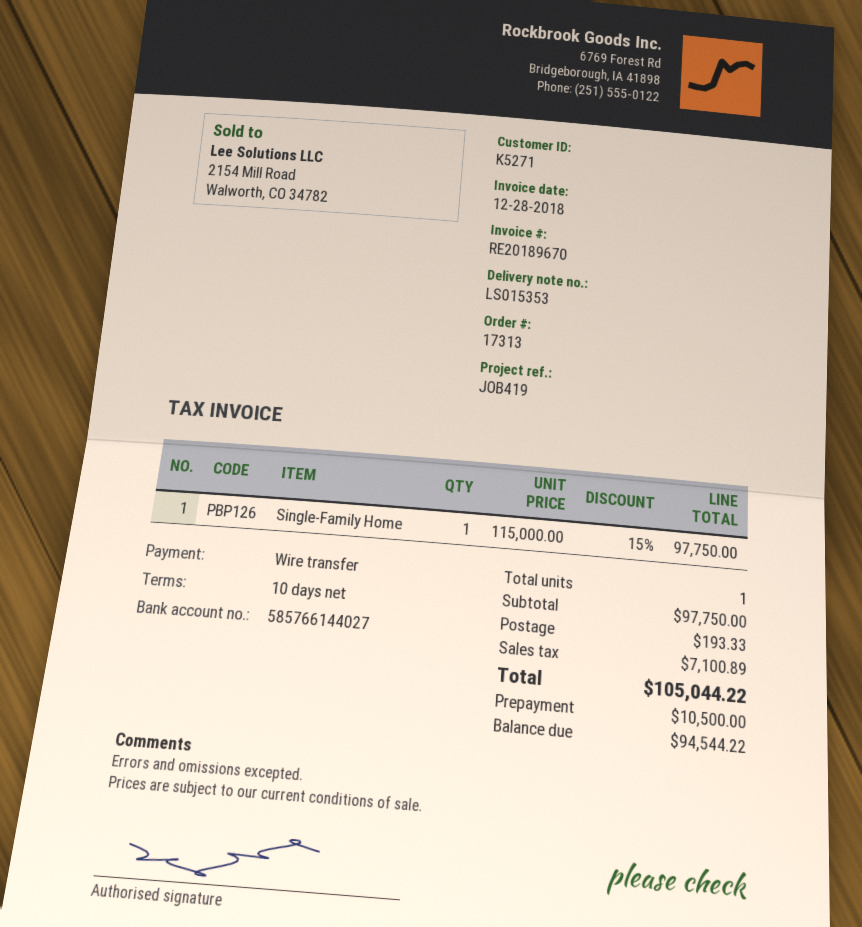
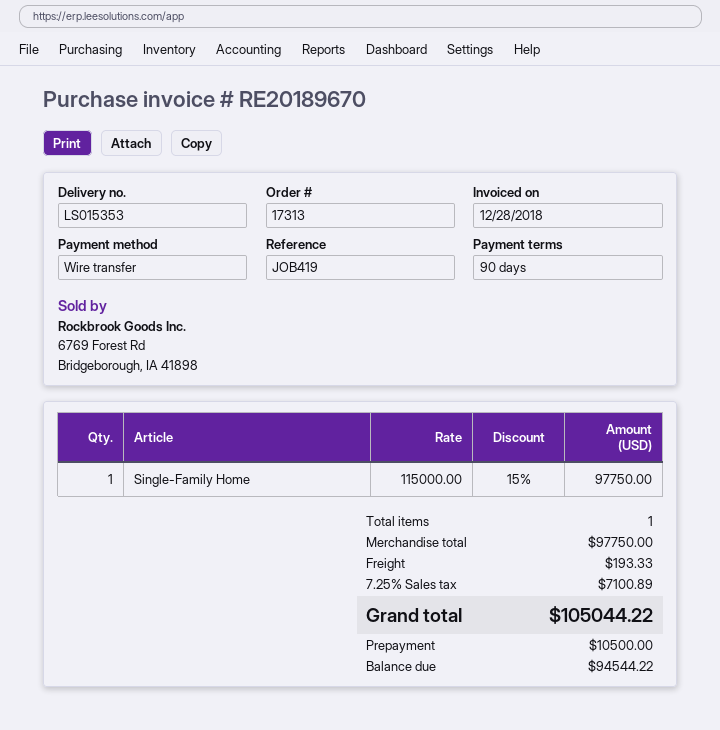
payment terms: 10 days -> 90 days

